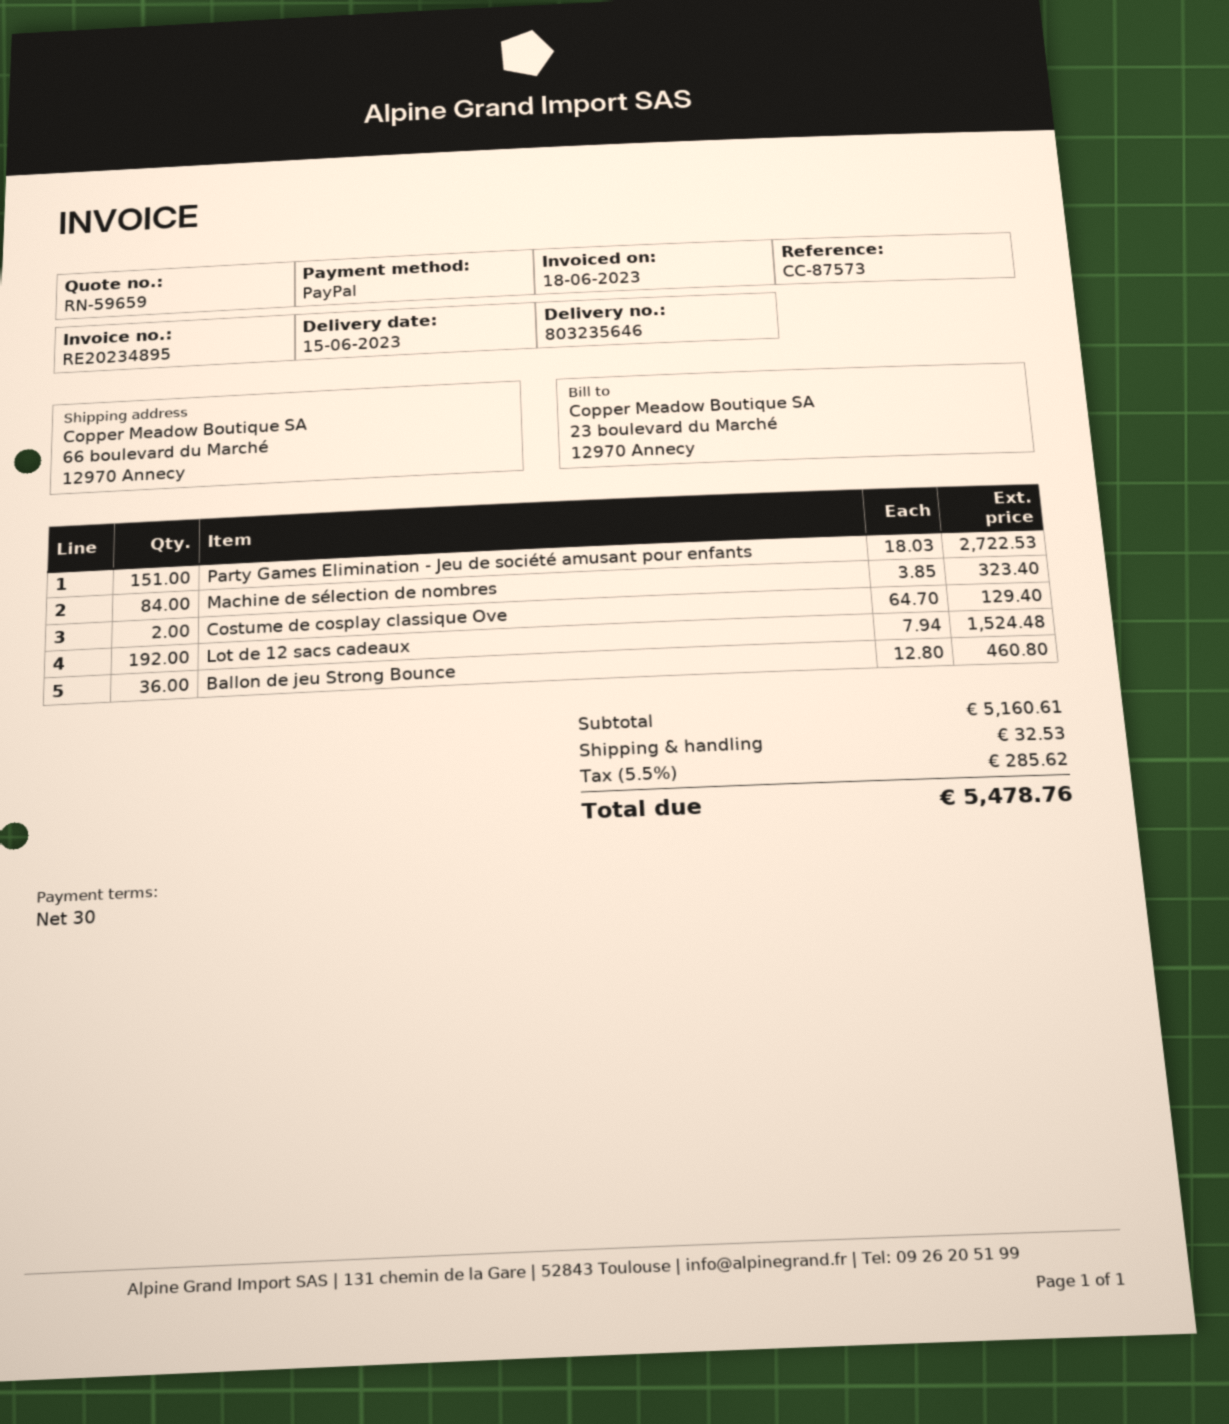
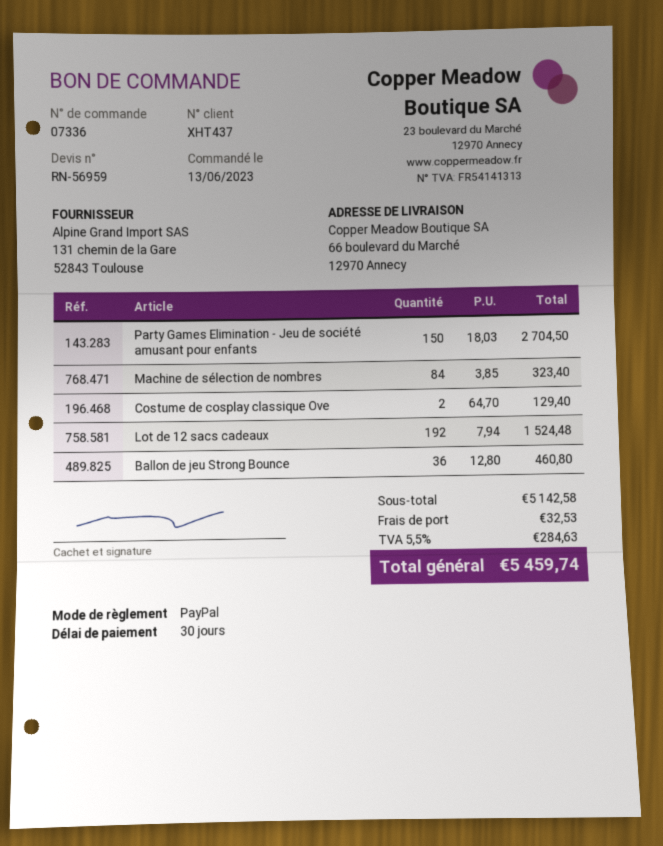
quote number: RN-59659 -> RN-56959
Party Games Elimination - Jeu de société amusant pour enfants: 151 x 18.03 = 2722.53 -> 150 x 18.03 = 2704.50
subtotal: 5160.61 -> 5142.58
tax: 5.5% = 285.62 -> 5.5% = 284.63
total: 5478.76 -> 5459.74

